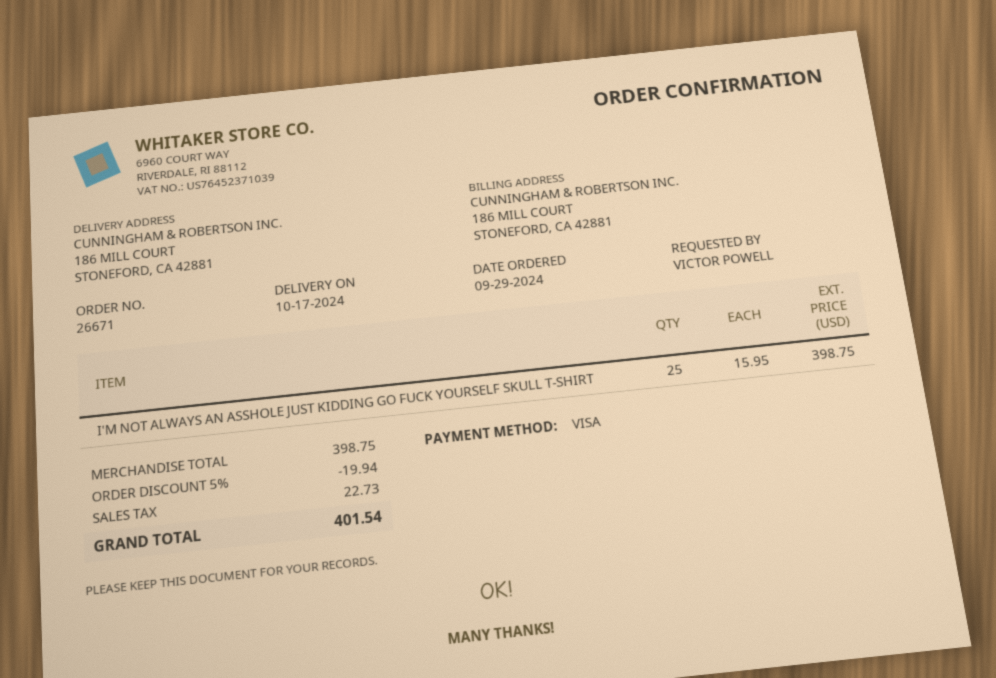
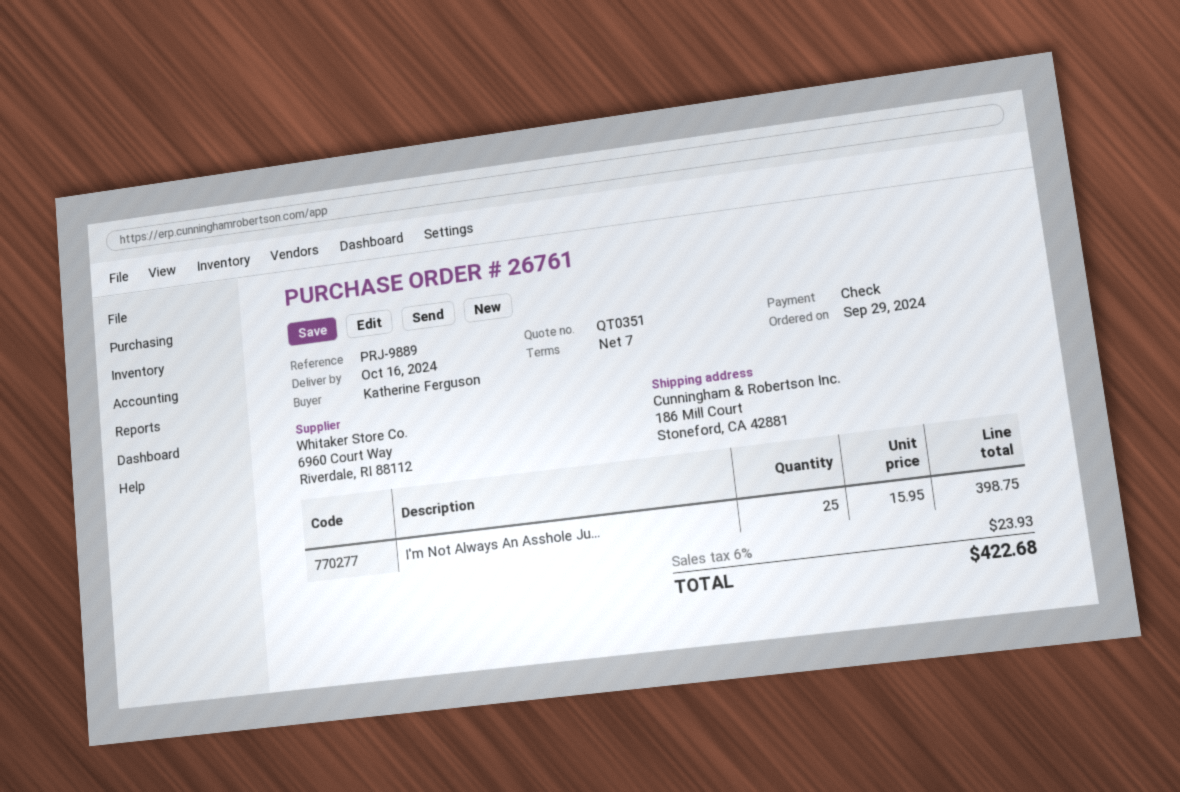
order number: 26671 -> 26761
delivery date: 2024-10-17 -> 2024-10-16
ordered by: VICTOR POWELL -> Katherine Ferguson
payment method: Visa -> cheque
discount: 5% = 19.94 -> none
tax: 22.73 -> 23.93
total: 401.54 -> 422.68

